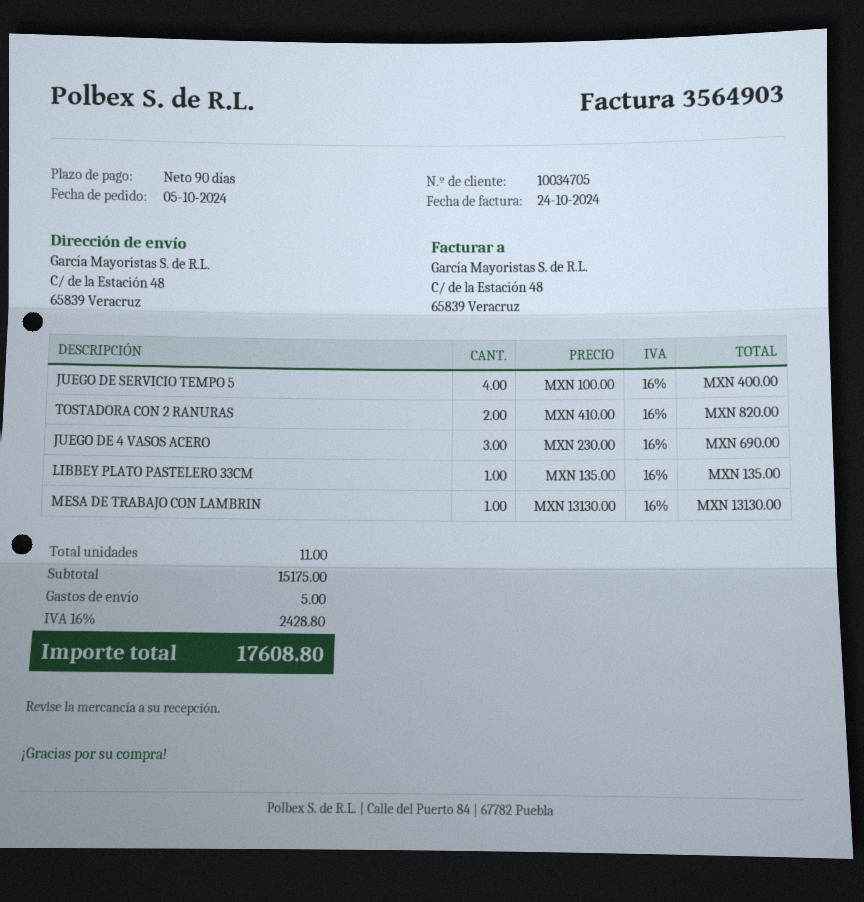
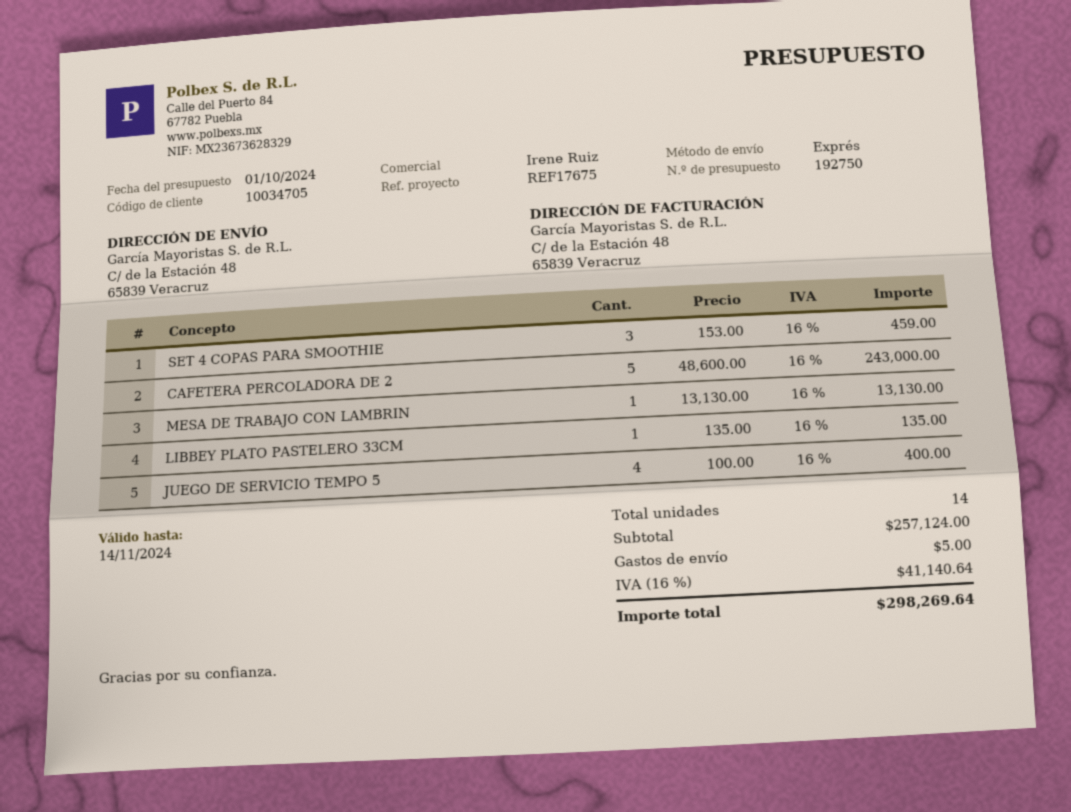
TOSTADORA CON 2 RANURAS: 2 x 410.00 = 820.00 -> none
JUEGO DE 4 VASOS ACERO: 3 x 230.00 = 690.00 -> none
SET 4 COPAS PARA SMOOTHIE: none -> 3 x 153.00 = 459.00
CAFETERA PERCOLADORA DE 2: none -> 5 x 48600.00 = 243000.00
total quantity: 11 -> 14
subtotal: 15175.00 -> 257124.00
tax: 16% = 2428.80 -> 16% = 41140.64
total: 17608.80 -> 298269.64

